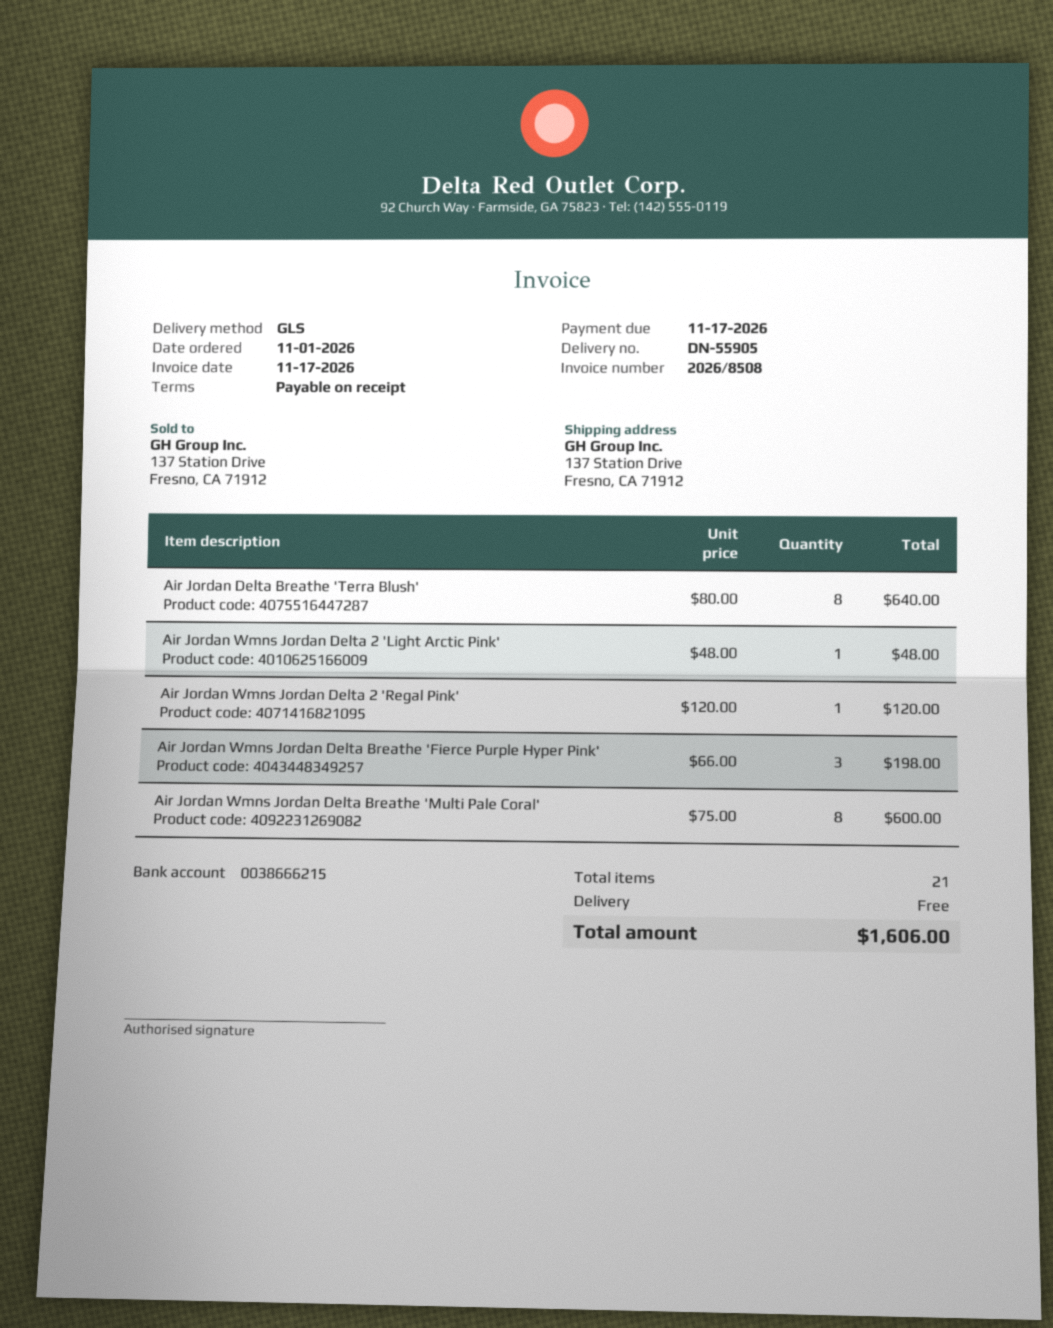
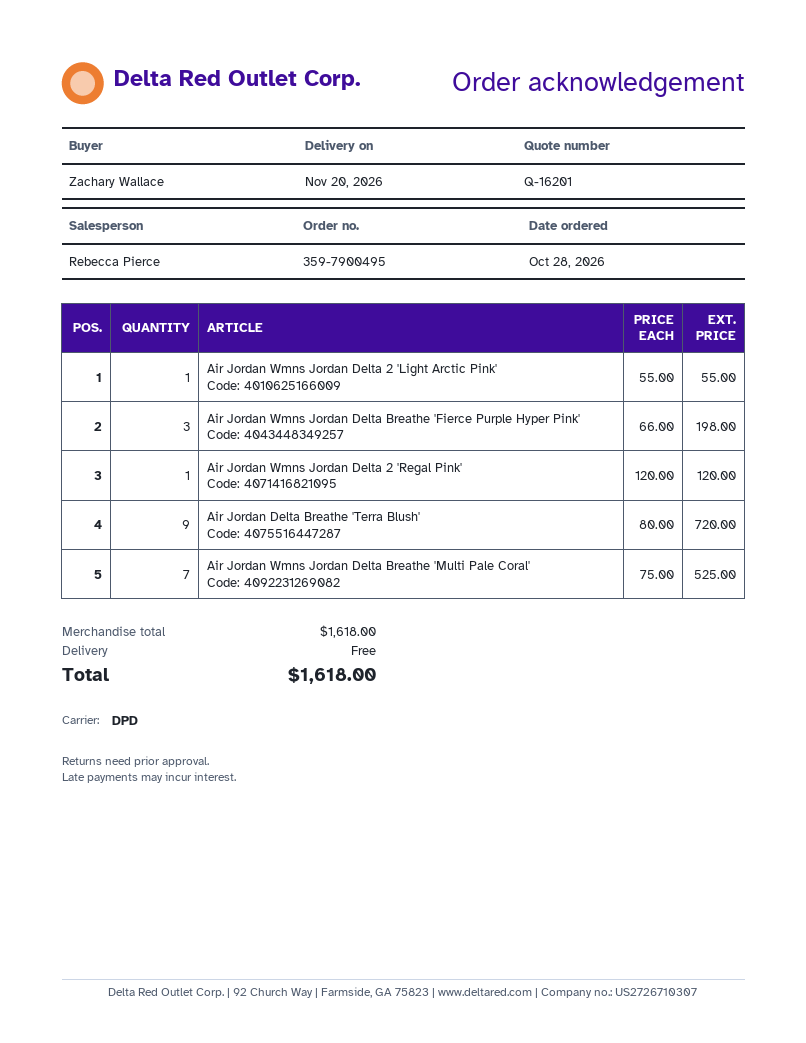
order date: 2026-11-01 -> 2026-10-28
shipping method: GLS -> DPD
Air Jordan Delta Breathe 'Terra Blush': 8 x 80.00 = 640.00 -> 9 x 80.00 = 720.00
Air Jordan Wmns Jordan Delta 2 'Light Arctic Pink': 1 x 48.00 = 48.00 -> 1 x 55.00 = 55.00
Air Jordan Wmns Jordan Delta Breathe 'Multi Pale Coral': 8 x 75.00 = 600.00 -> 7 x 75.00 = 525.00
total: 1606.00 -> 1618.00

